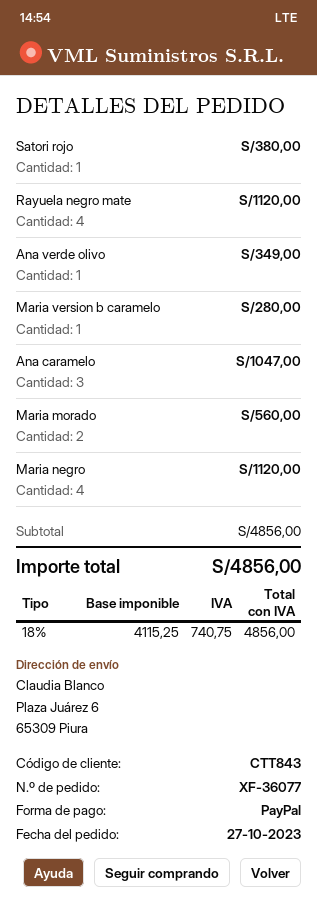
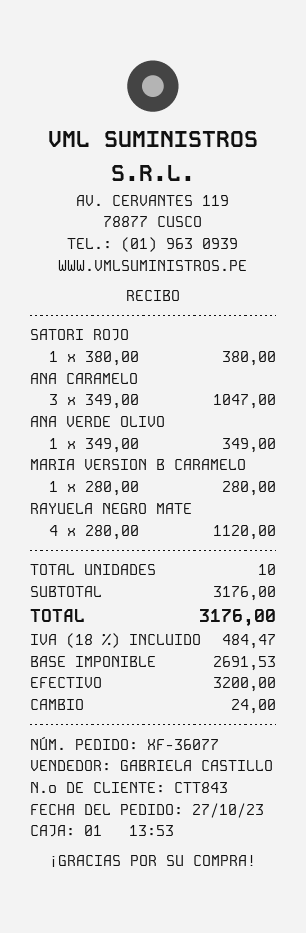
payment method: PayPal -> cash
Maria morado: 2 for 560.00 -> none
Maria negro: 4 for 1120.00 -> none
subtotal: 4856.00 -> 3176.00
net: 4115.25 -> 2691.53
tax: 18% = 740.75 -> 18% = 484.47
total: 4856.00 -> 3176.00

